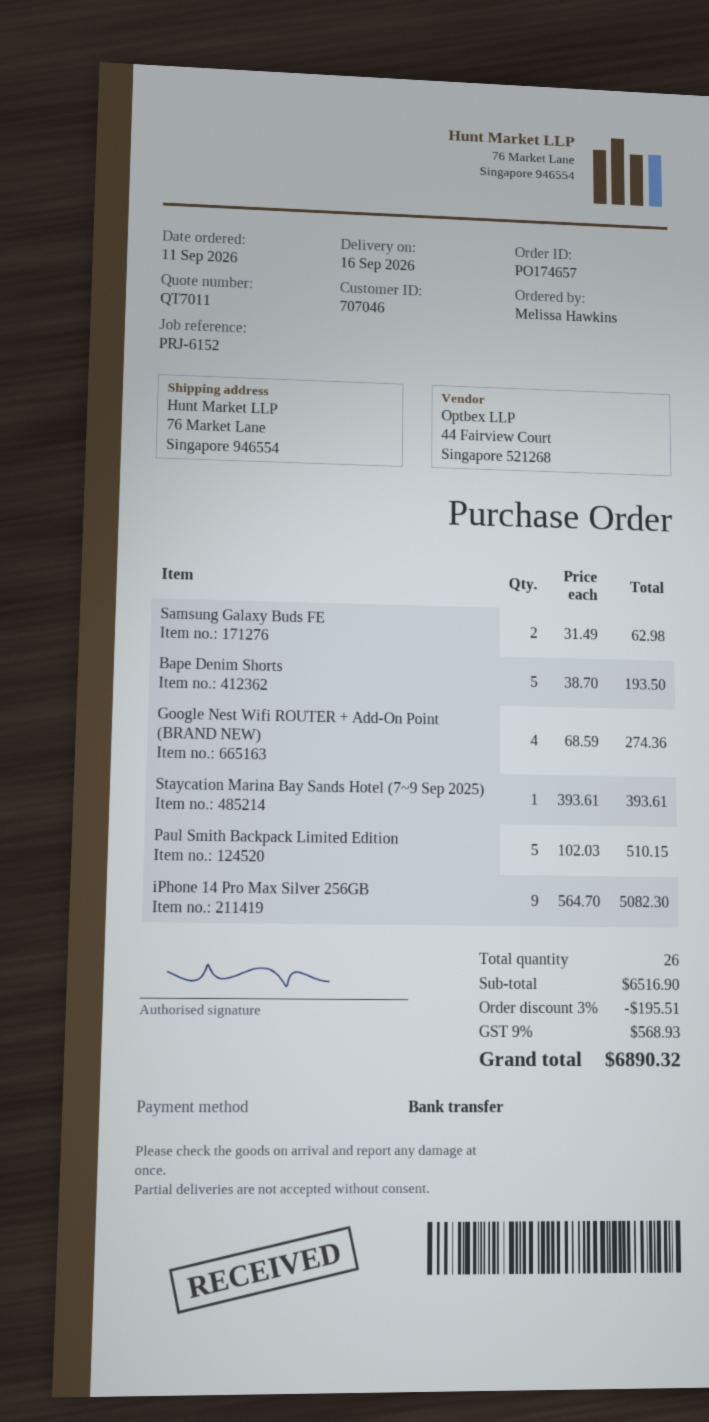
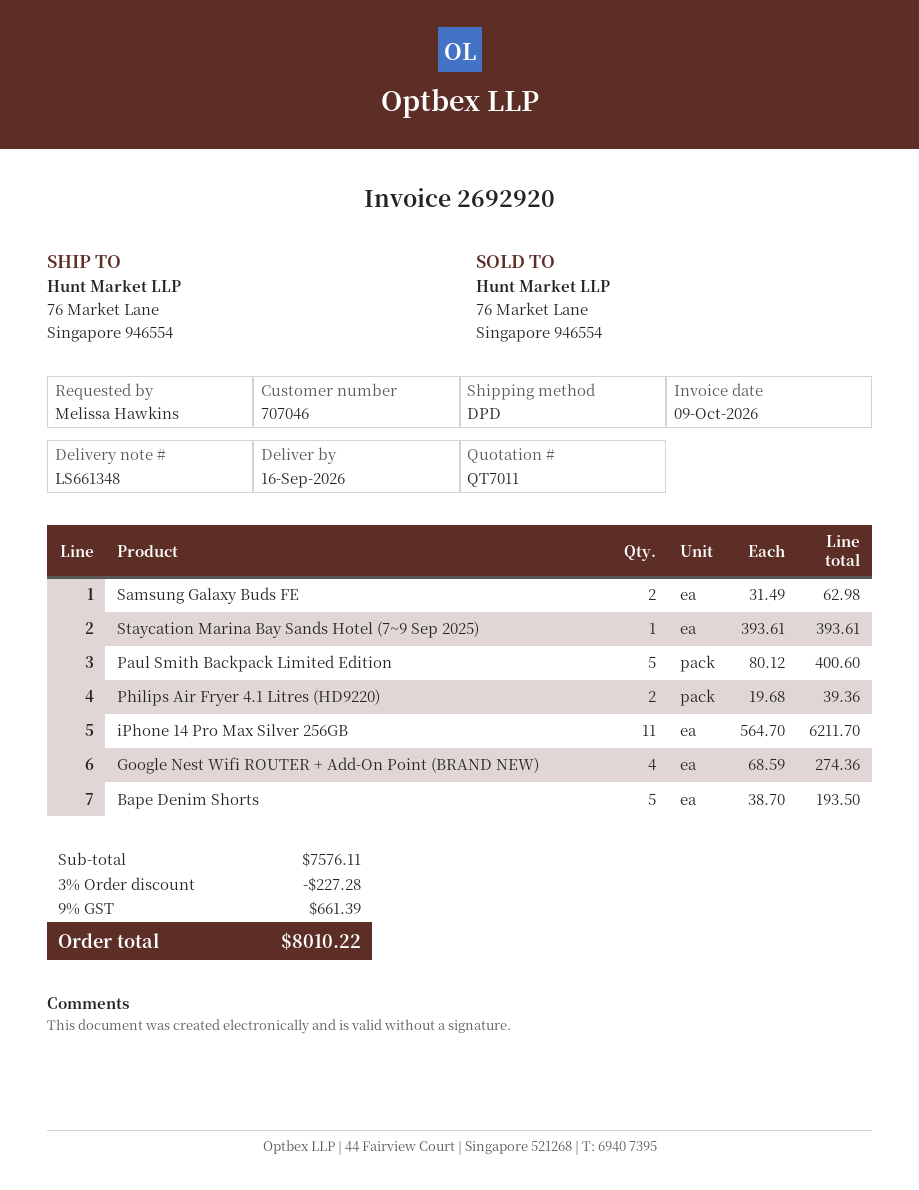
Paul Smith Backpack Limited Edition: 5 x 102.03 = 510.15 -> 5 x 80.12 = 400.60
iPhone 14 Pro Max Silver 256GB: 9 x 564.70 = 5082.30 -> 11 x 564.70 = 6211.70
Philips Air Fryer 4.1 Litres (HD9220): none -> 2 x 19.68 = 39.36
subtotal: 6516.90 -> 7576.11
discount: 3% = 195.51 -> 3% = 227.28
tax: 9% = 568.93 -> 9% = 661.39
total: 6890.32 -> 8010.22

